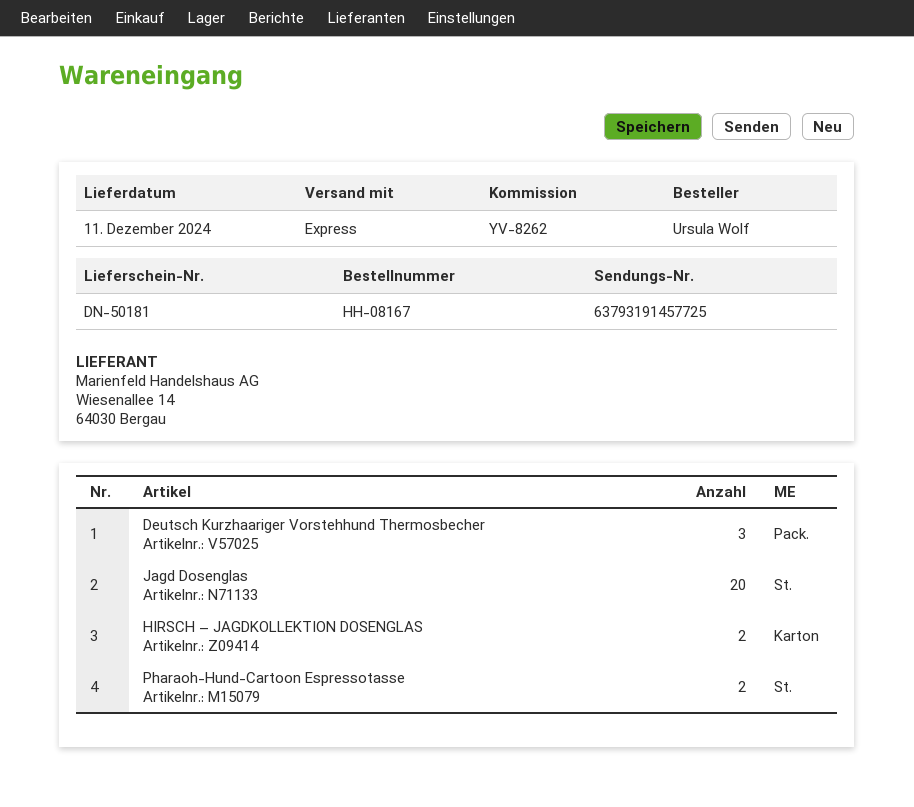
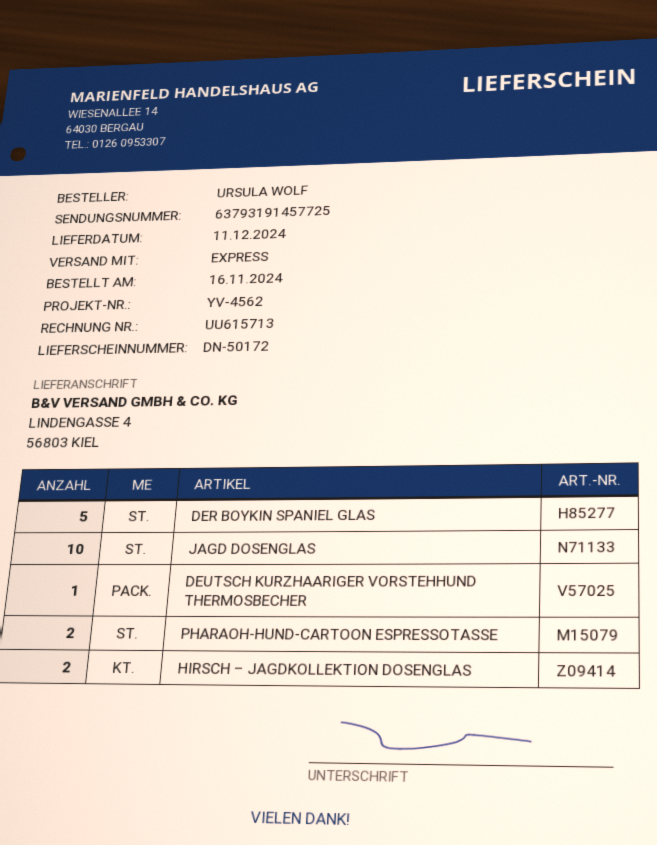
delivery note number: DN-50181 -> DN-50172
reference: YV-8262 -> YV-4562
Deutsch Kurzhaariger Vorstehhund Thermosbecher: 3 -> 1
Jagd Dosenglas: 20 -> 10
DER BOYKIN SPANIEL GLAS: none -> 5

